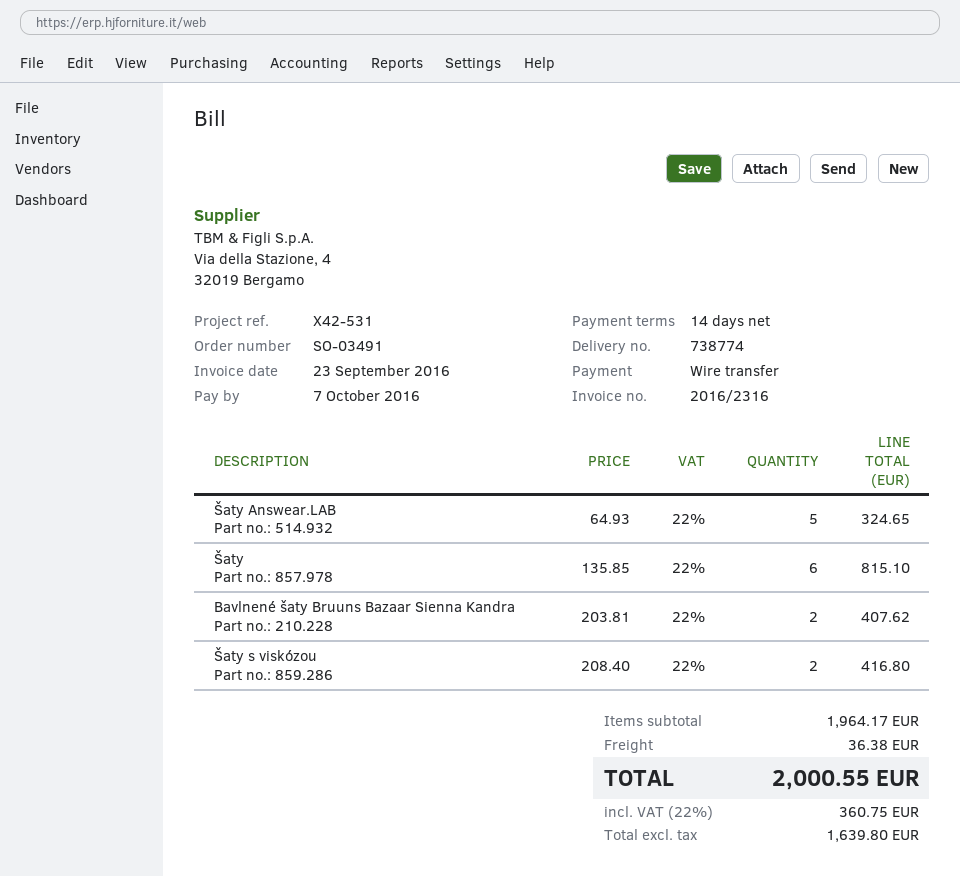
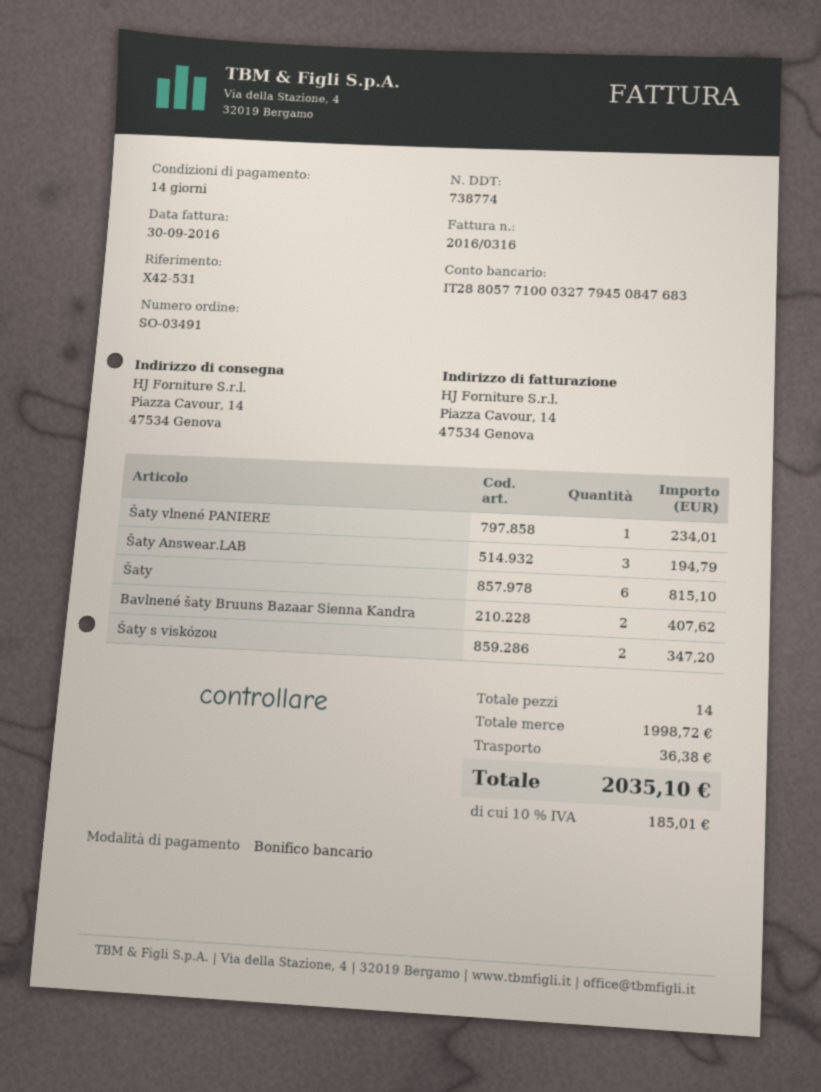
invoice number: 2016/2316 -> 2016/0316
invoice date: 2016-09-23 -> 2016-09-30
Šaty Answear.LAB: 5 for 324.65 -> 3 for 194.79
Šaty s viskózou: 2 for 416.80 -> 2 for 347.20
Šaty vlnené PANIERE: none -> 1 for 234.01
subtotal: 1964.17 -> 1998.72
tax: 22% = 360.75 -> 10% = 185.01
total: 2000.55 -> 2035.10

